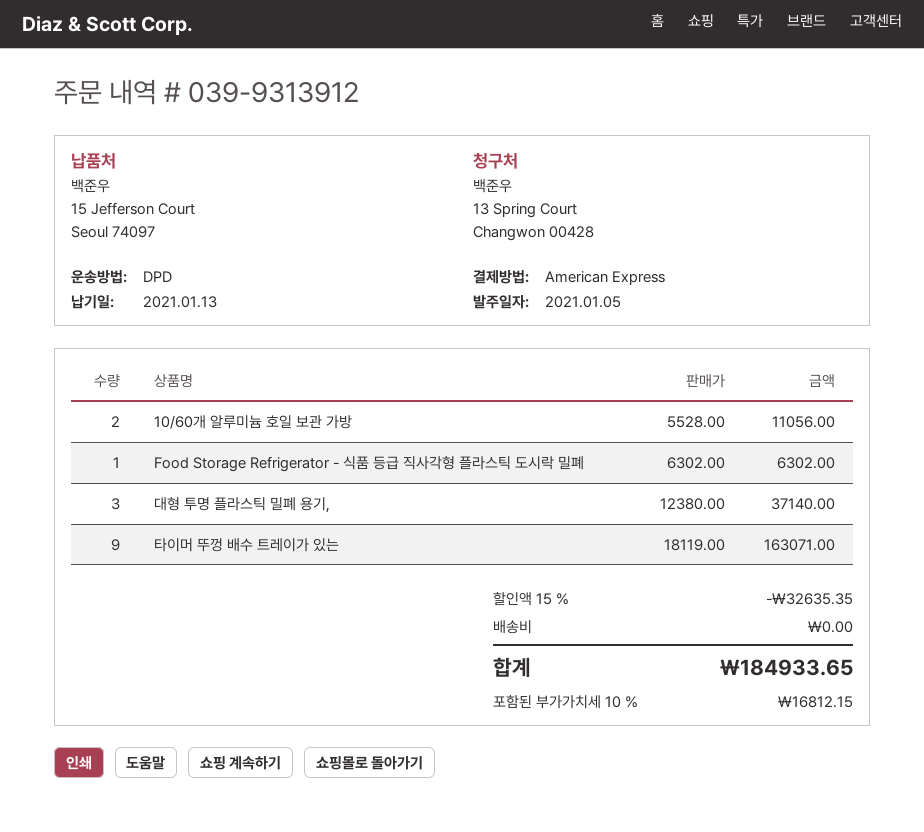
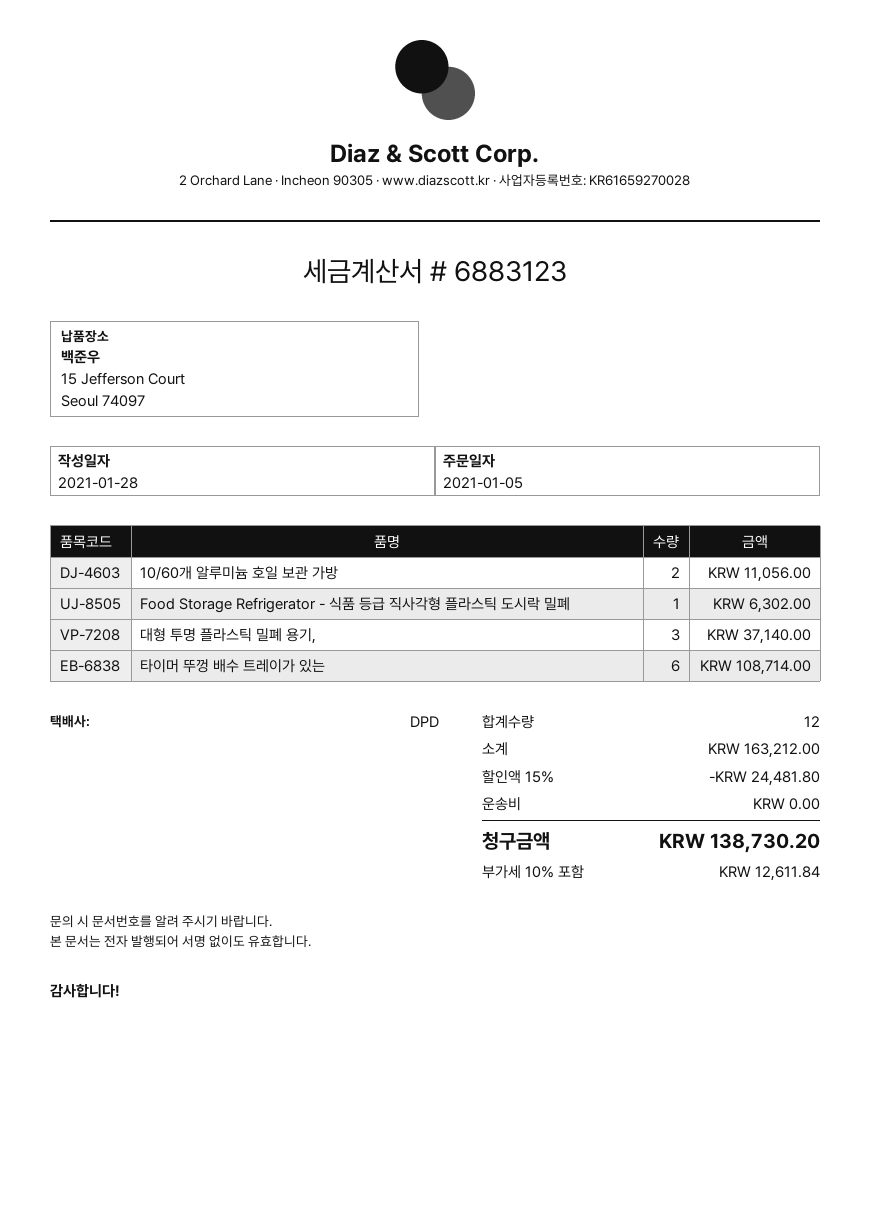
타이머 뚜껑 배수 트레이가 있는: 9 for 163071.00 -> 6 for 108714.00
discount: 15% = 32635.35 -> 15% = 24481.80
tax: 10% = 16812.15 -> 10% = 12611.84
total: 184933.65 -> 138730.20

